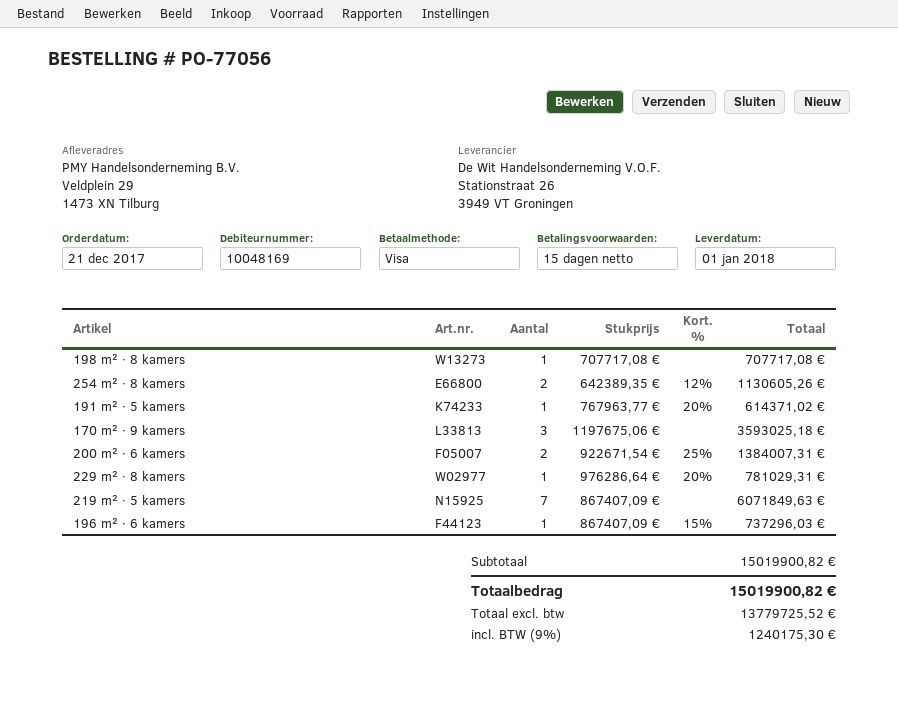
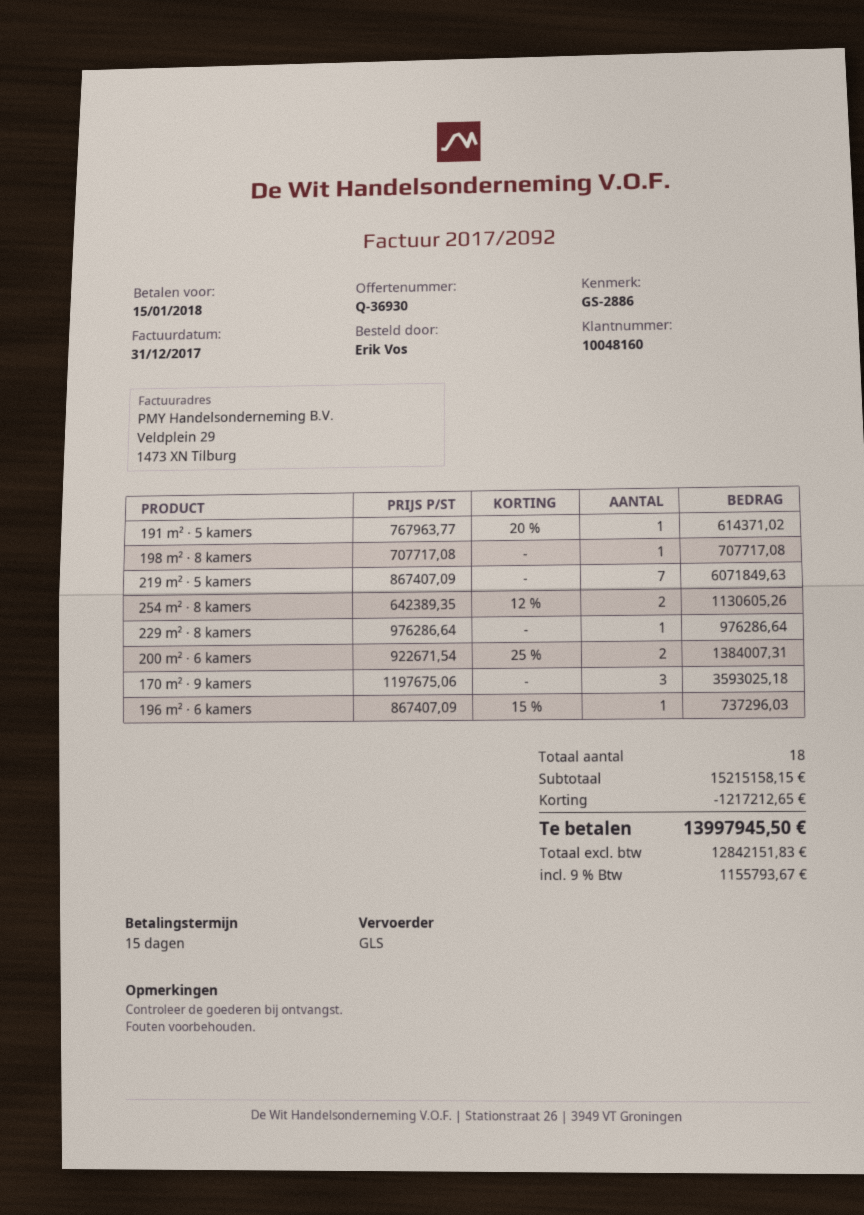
customer number: 10048169 -> 10048160
229 m² · 8 kamers: 1 x 976286.64 - 20% = 781029.31 -> 1 x 976286.64 = 976286.64
subtotal: 15019900.82 -> 15215158.15
discount: none -> 1217212.65
net: 13779725.52 -> 12842151.83
tax: 9% = 1240175.30 -> 9% = 1155793.67
total: 15019900.82 -> 13997945.50

